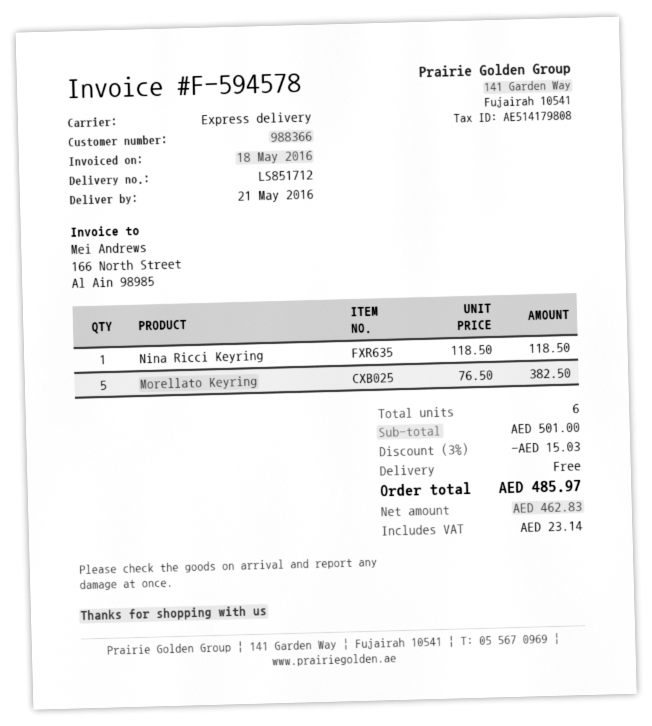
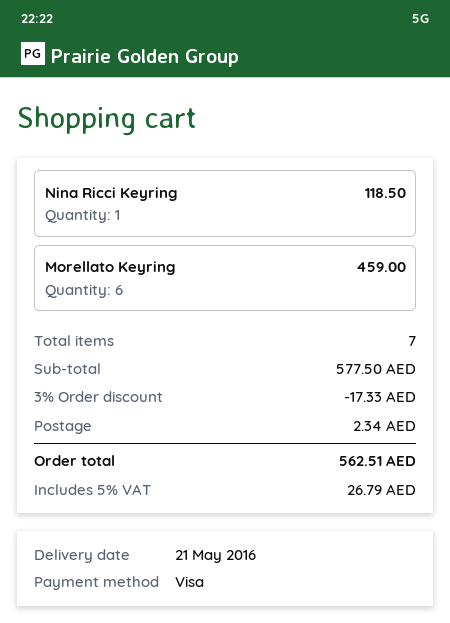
Morellato Keyring: 5 for 382.50 -> 6 for 459.00
total quantity: 6 -> 7
subtotal: 501.00 -> 577.50
discount: 3% = 15.03 -> 3% = 17.33
shipping: 0.00 -> 2.34
tax: 23.14 -> 26.79
total: 485.97 -> 562.51

